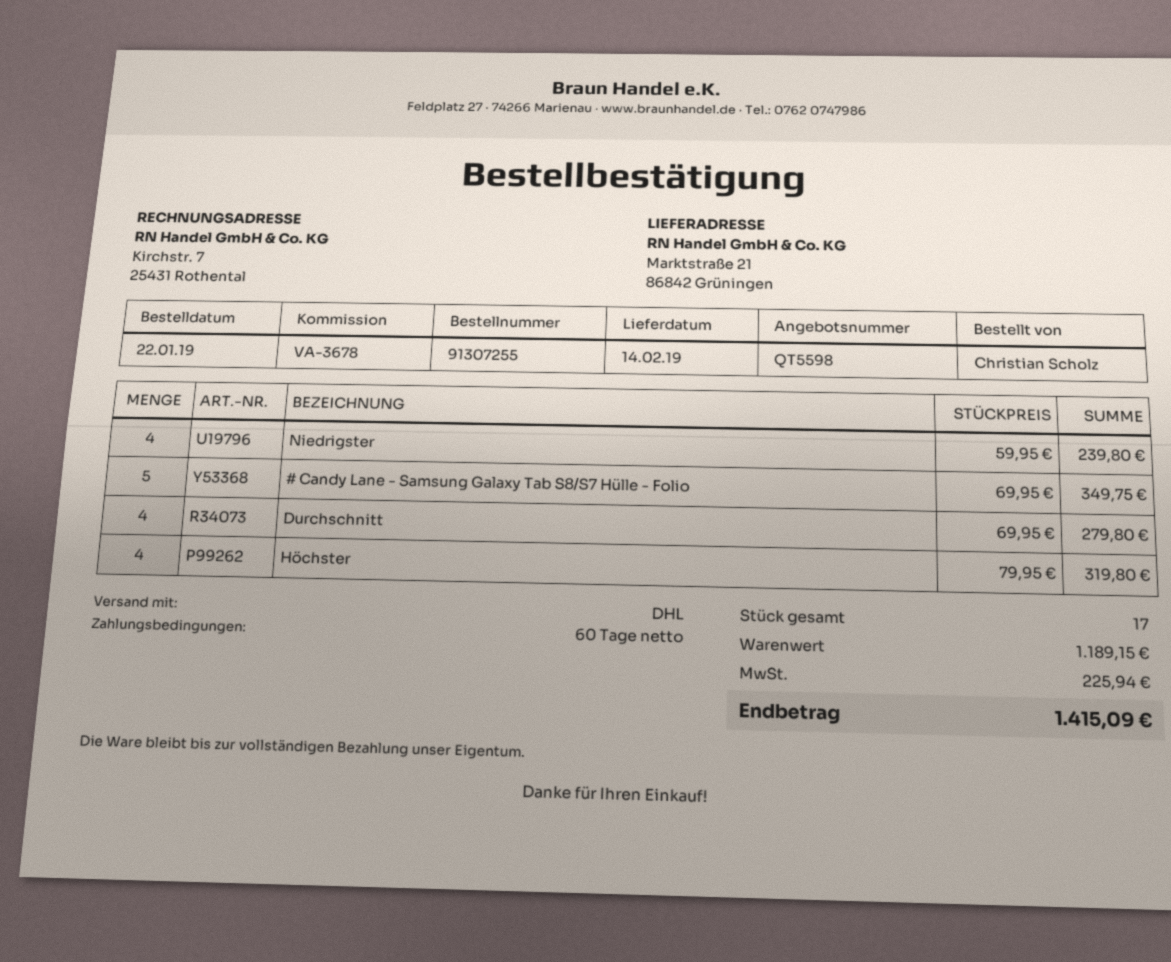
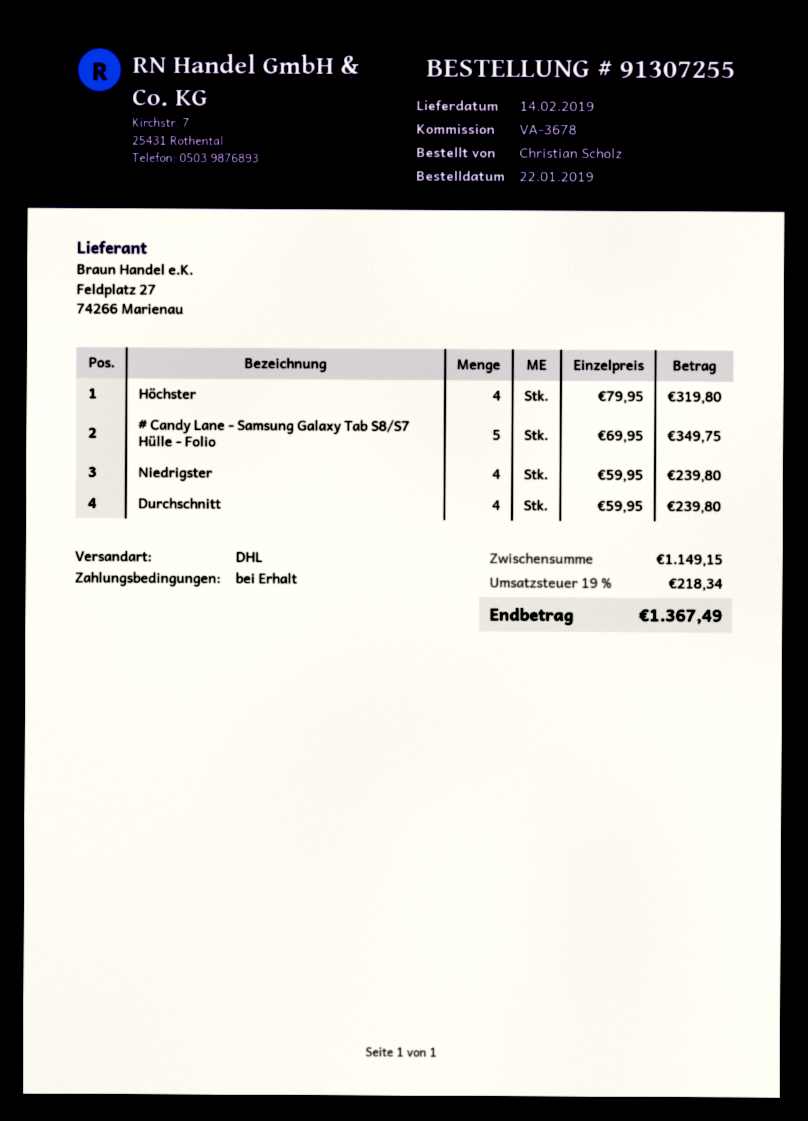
payment terms: 60 days -> on receipt
Durchschnitt: 4 x 69.95 = 279.80 -> 4 x 59.95 = 239.80
subtotal: 1189.15 -> 1149.15
tax: 225.94 -> 218.34
total: 1415.09 -> 1367.49

